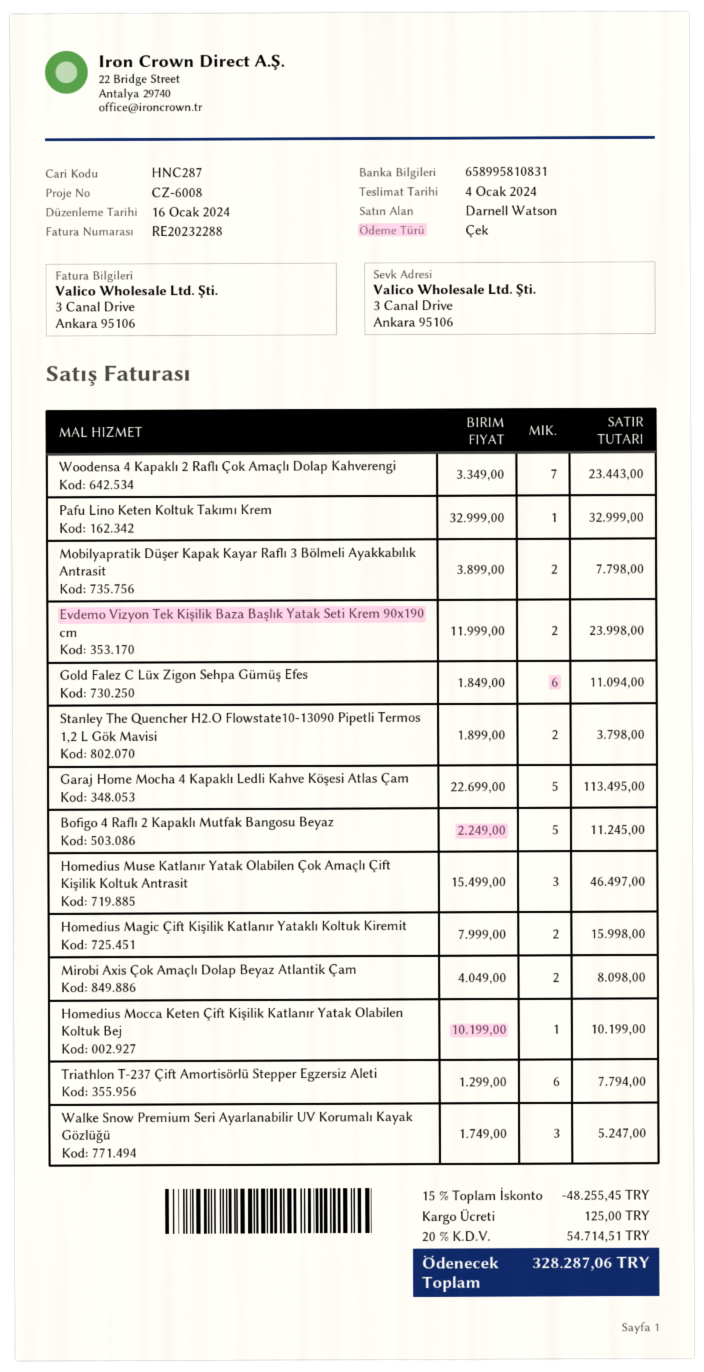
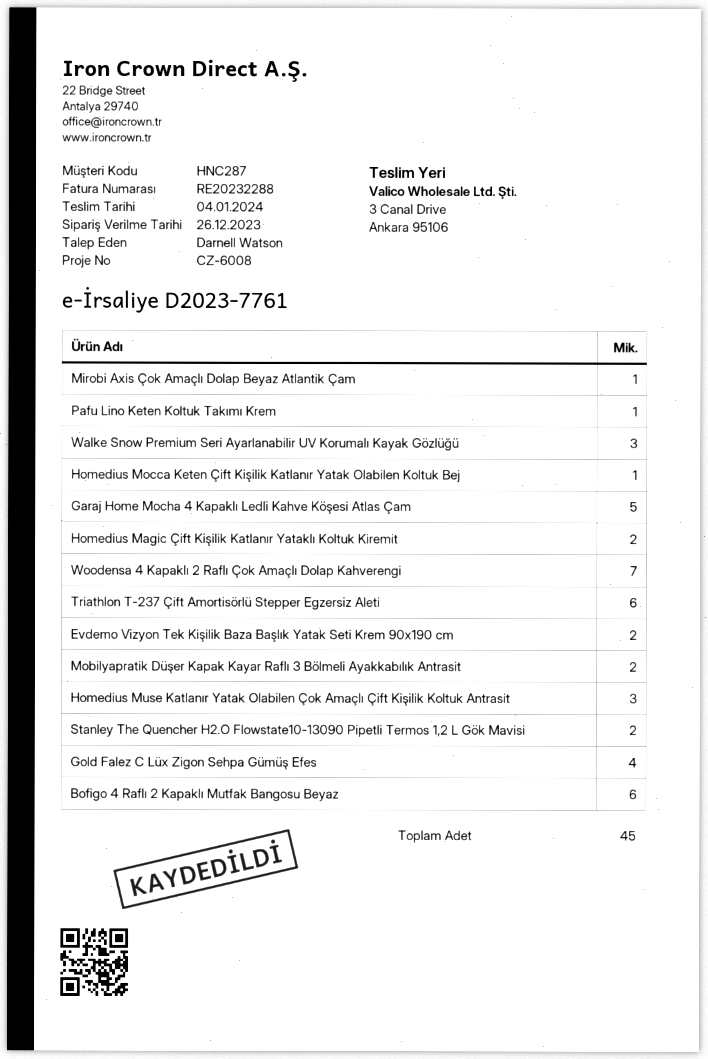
Gold Falez C Lüx Zigon Sehpa Gümüş Efes: 6 -> 4
Bofigo 4 Raflı 2 Kapaklı Mutfak Bangosu Beyaz: 5 -> 6
Mirobi Axis Çok Amaçlı Dolap Beyaz Atlantik Çam: 2 -> 1

